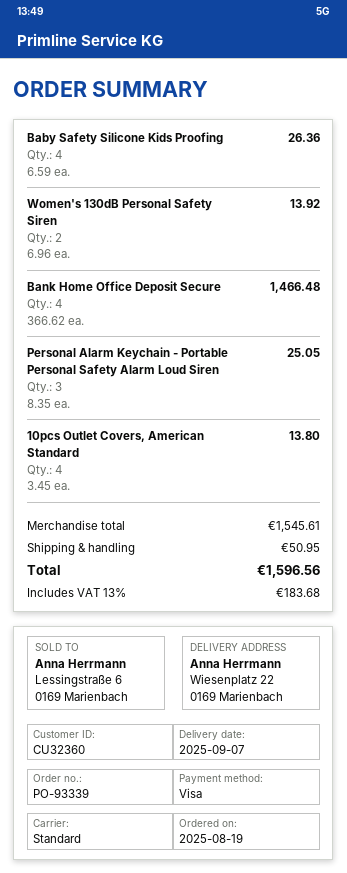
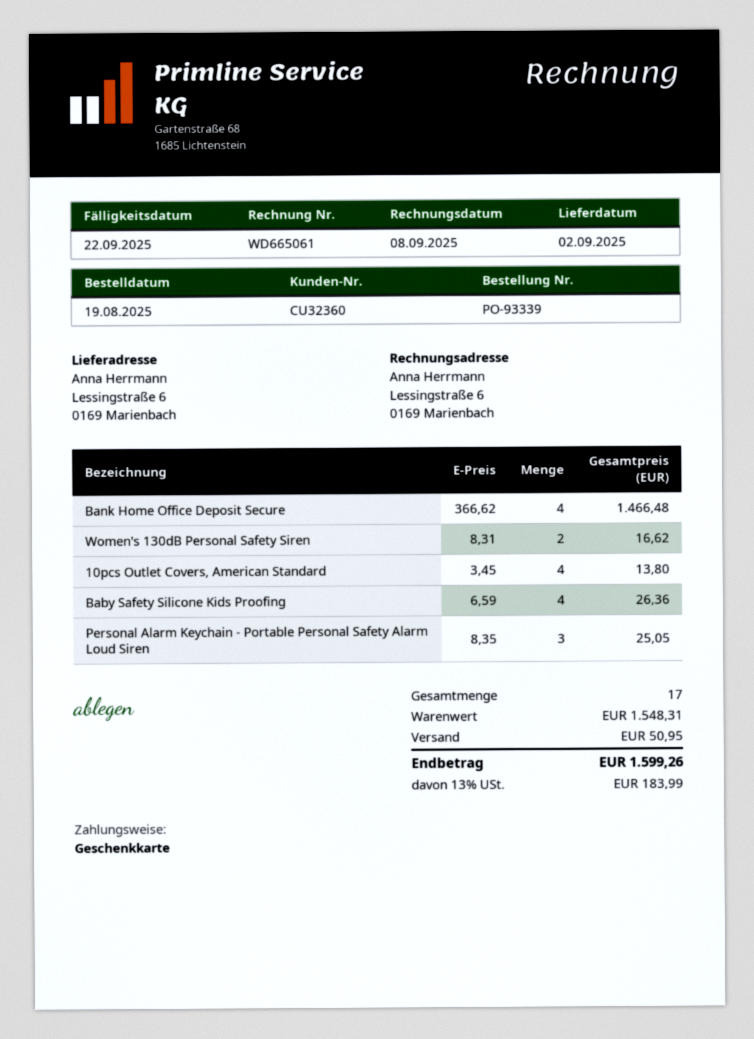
delivery date: 2025-09-07 -> 2025-09-02
payment method: Visa -> gift card
ship to: Wiesenplatz 22, 0169 Marienbach -> Lessingstraße 6, 0169 Marienbach
Women's 130dB Personal Safety Siren: 2 x 6.96 = 13.92 -> 2 x 8.31 = 16.62
subtotal: 1545.61 -> 1548.31
tax: 13% = 183.68 -> 13% = 183.99
total: 1596.56 -> 1599.26

